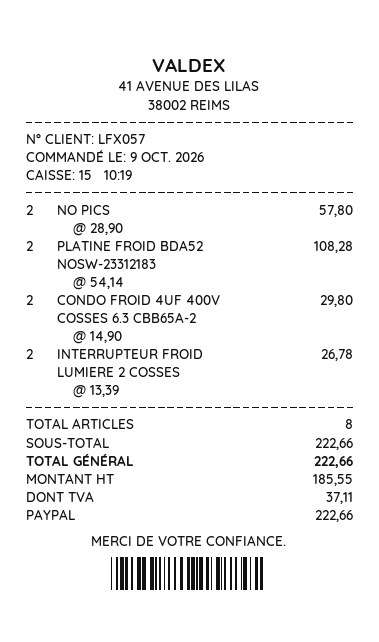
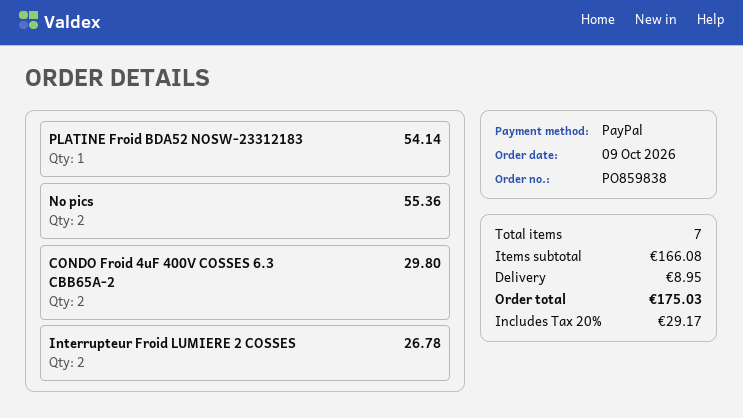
NO PICS: 2 for 57.80 -> 2 for 55.36
PLATINE FROID BDA52 NOSW-23312183: 2 for 108.28 -> 1 for 54.14
total quantity: 8 -> 7
subtotal: 222.66 -> 166.08
shipping: none -> 8.95
tax: 37.11 -> 29.17
total: 222.66 -> 175.03

